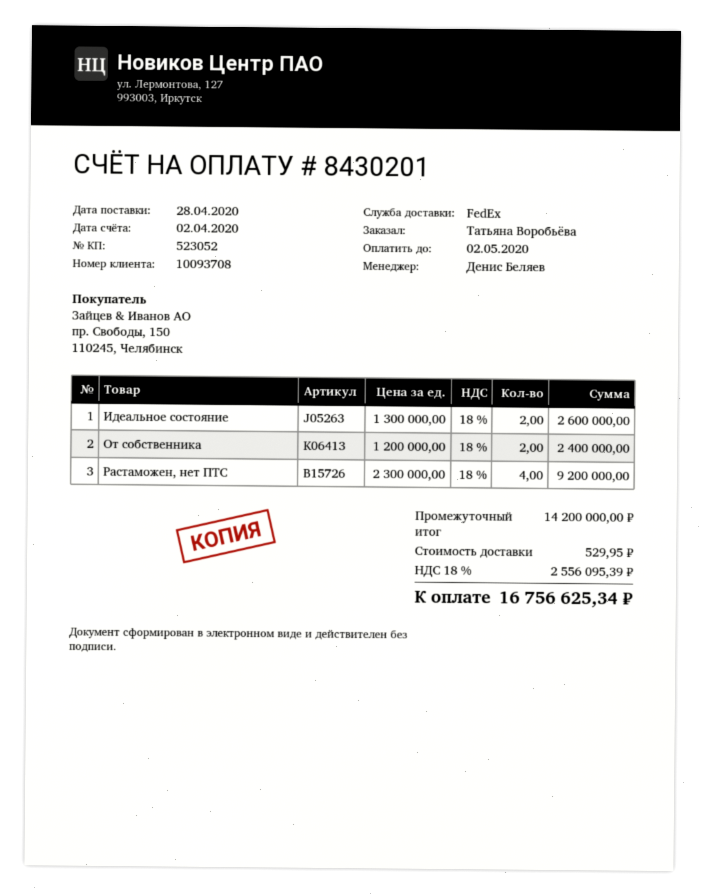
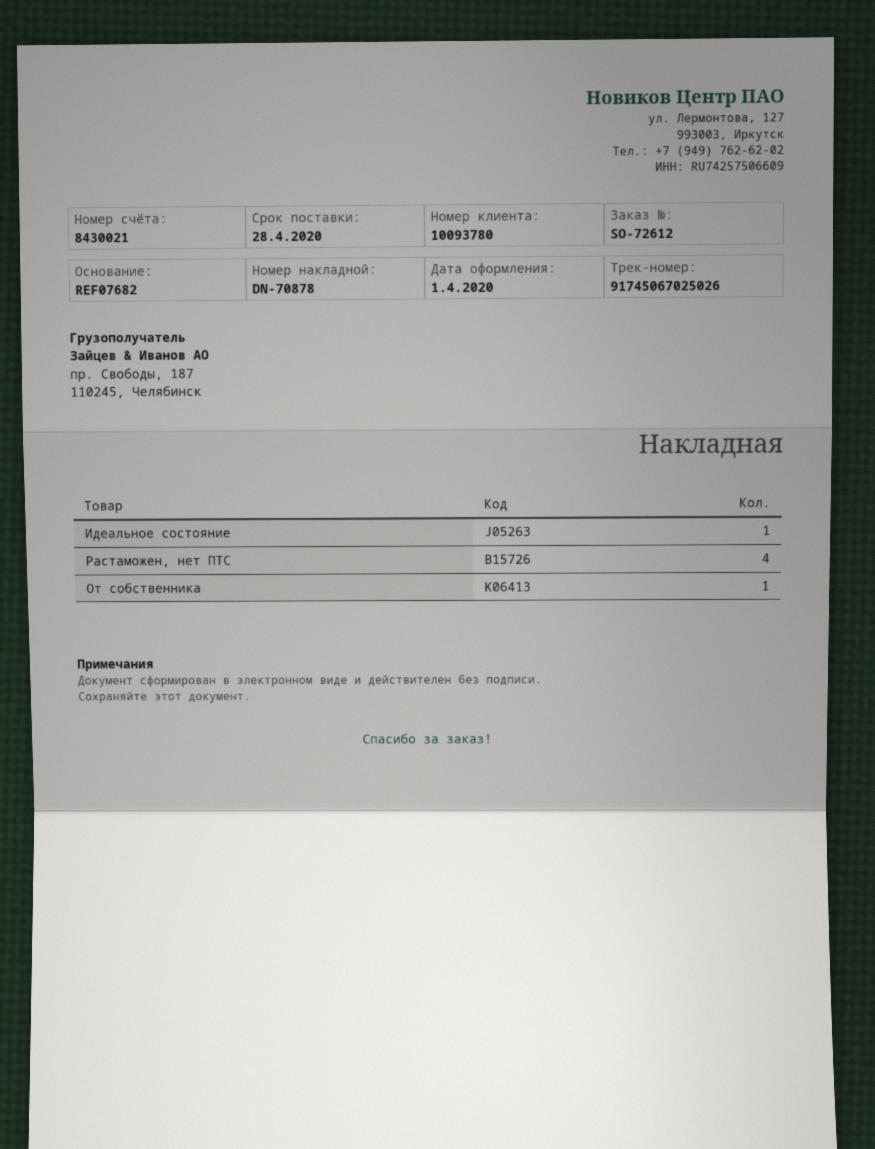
invoice number: 8430201 -> 8430021
customer number: 10093708 -> 10093780
Идеальное состояние: 2 -> 1
От собственника: 2 -> 1

